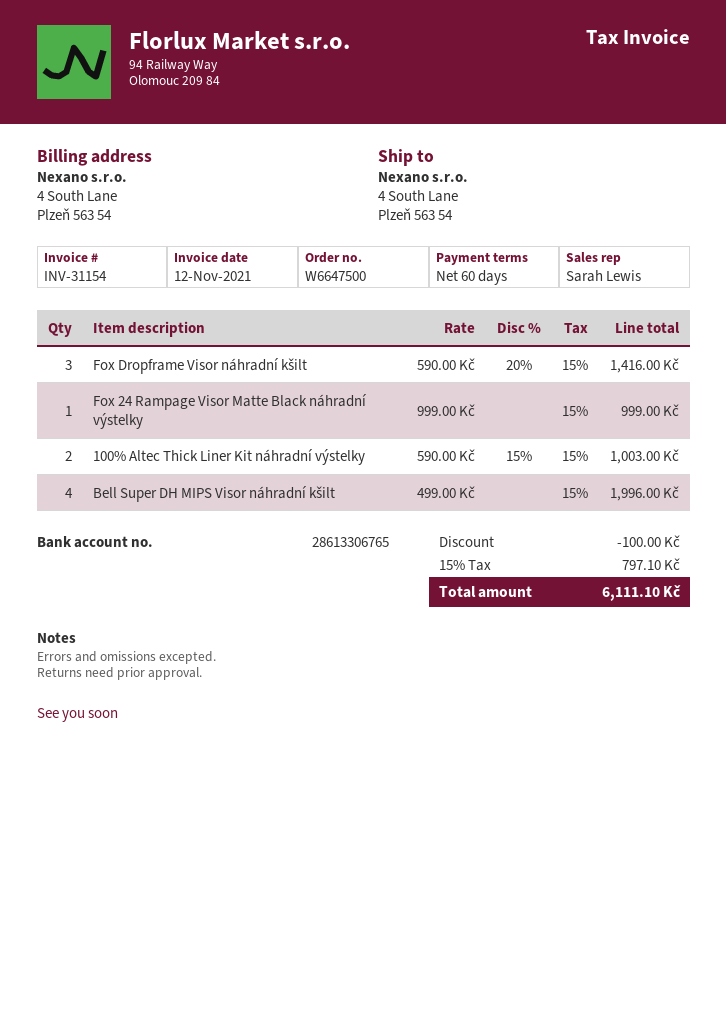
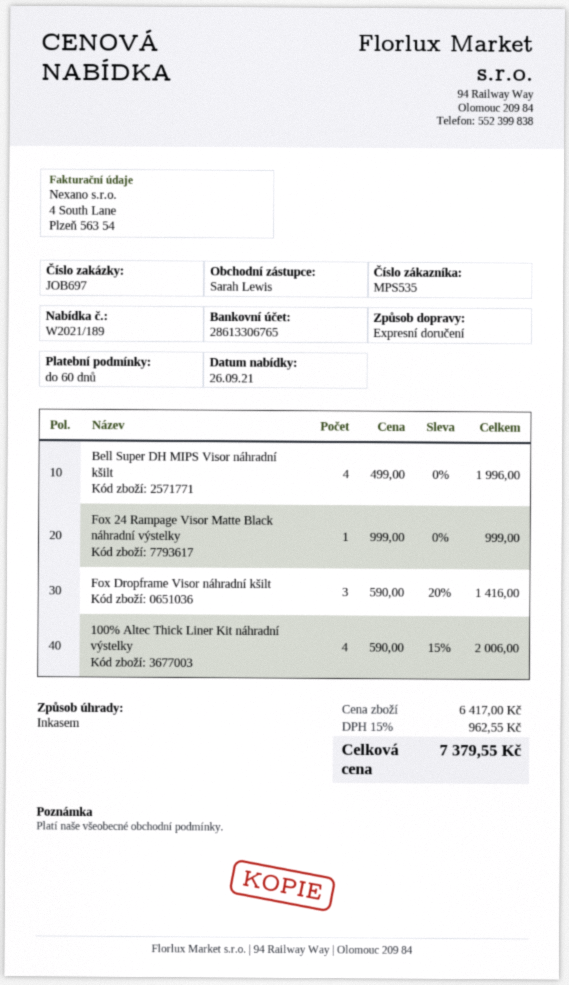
100% Altec Thick Liner Kit náhradní výstelky: 2 x 590.00 - 15% = 1003.00 -> 4 x 590.00 - 15% = 2006.00
discount: 100.00 -> none
tax: 15% = 797.10 -> 15% = 962.55
total: 6111.10 -> 7379.55

